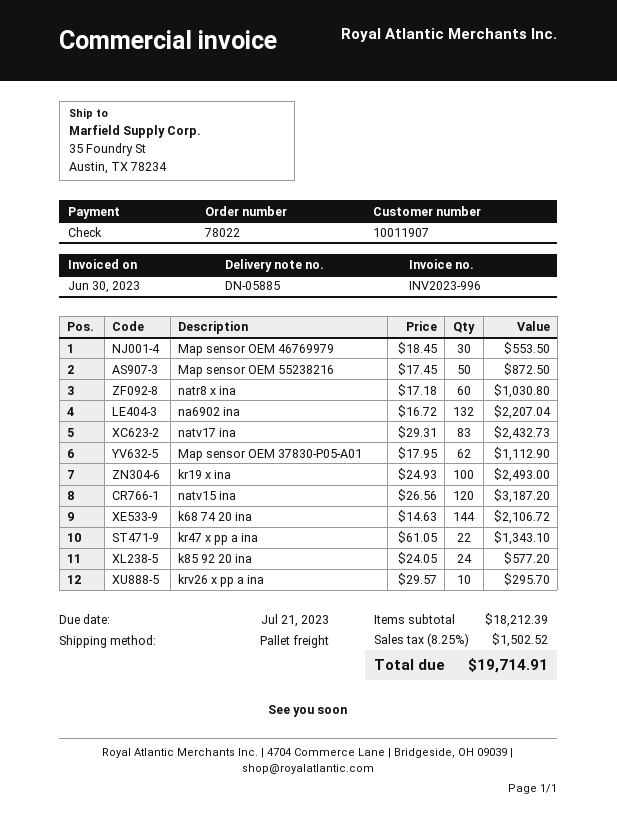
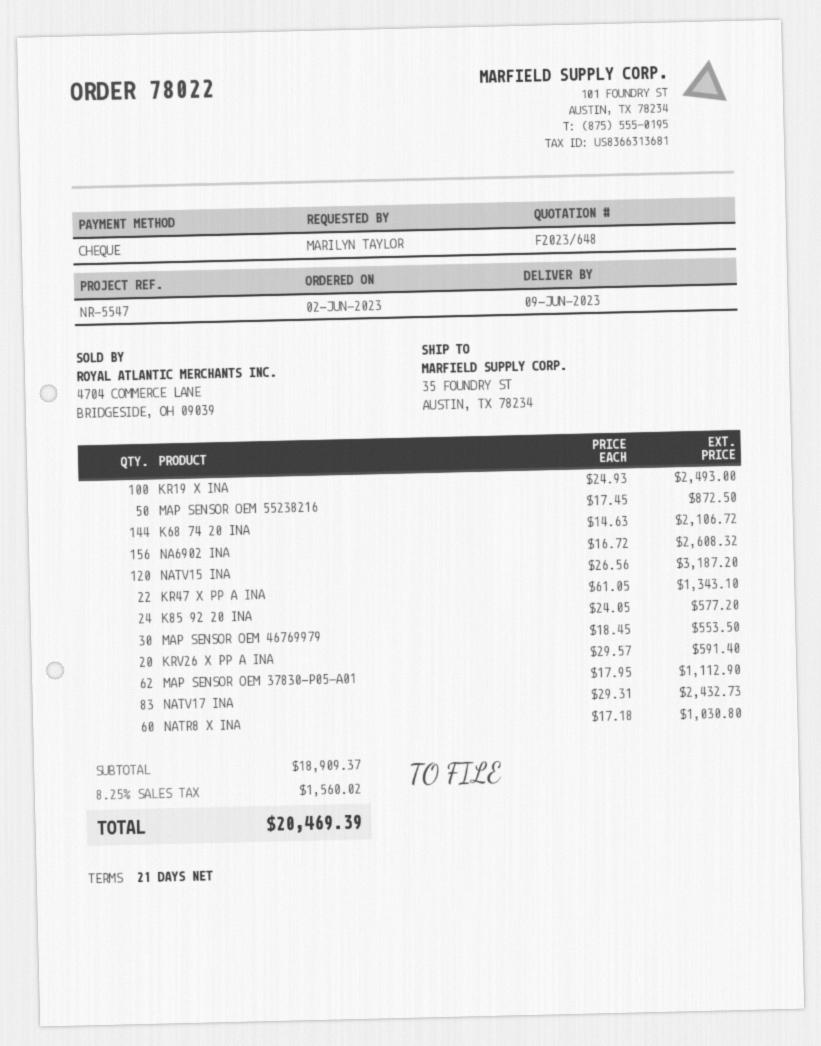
na6902 ina: 132 x 16.72 = 2207.04 -> 156 x 16.72 = 2608.32
krv26 x pp a ina: 10 x 29.57 = 295.70 -> 20 x 29.57 = 591.40
subtotal: 18212.39 -> 18909.37
tax: 8.25% = 1502.52 -> 8.25% = 1560.02
total: 19714.91 -> 20469.39

